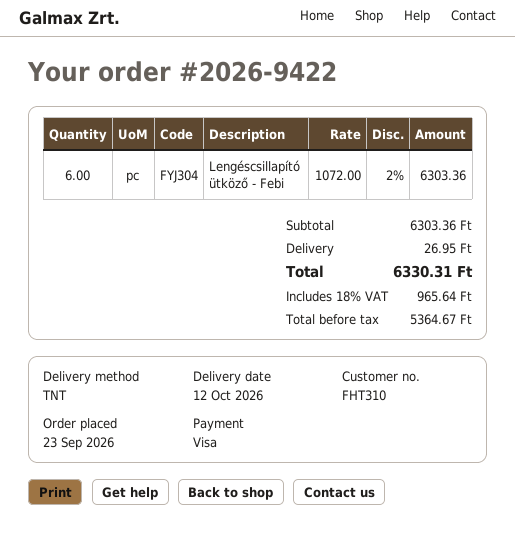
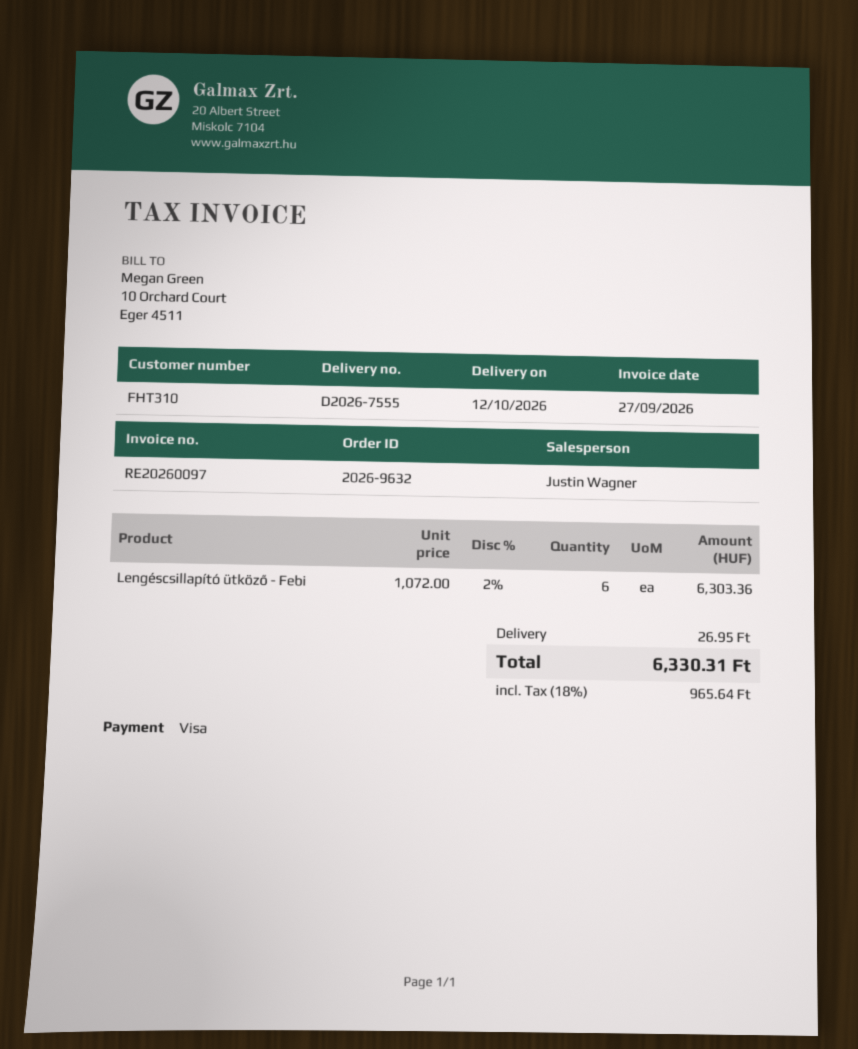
order number: 2026-9422 -> 2026-9632

